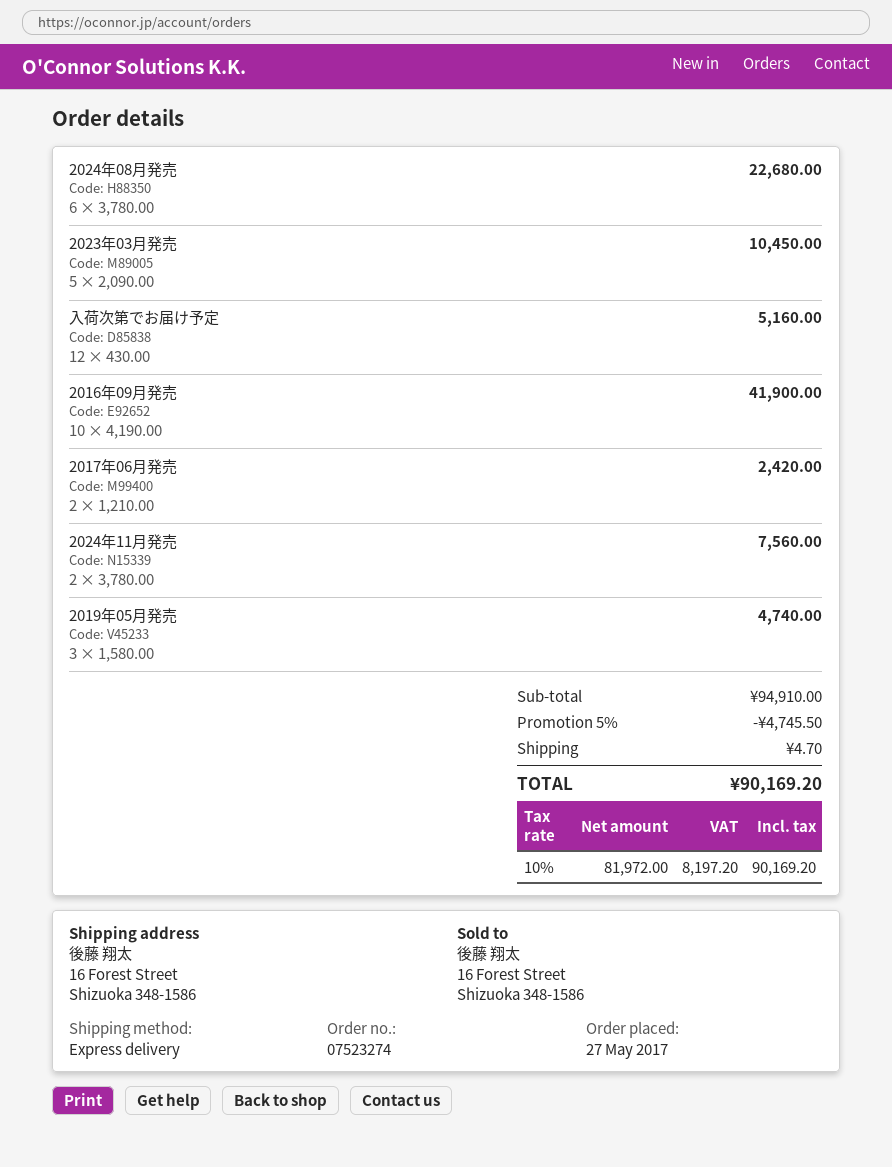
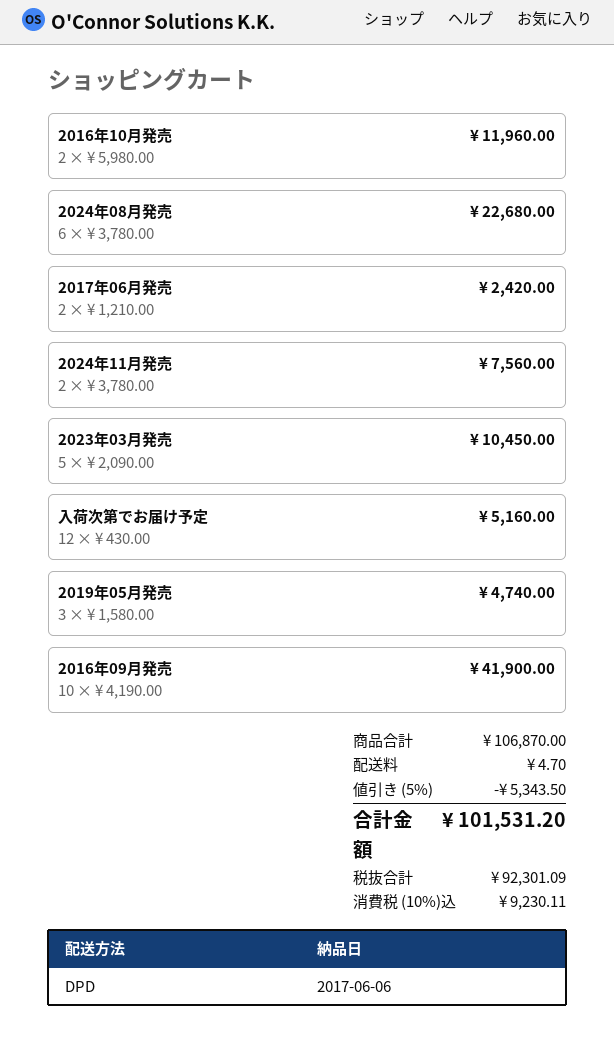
shipping method: express -> DPD
2016年10月発売: none -> 2 x 5980.00 = 11960.00
subtotal: 94910.00 -> 106870.00
discount: 5% = 4745.50 -> 5% = 5343.50
net: 81972.00 -> 92301.09
tax: 10% = 8197.20 -> 10% = 9230.11
total: 90169.20 -> 101531.20

